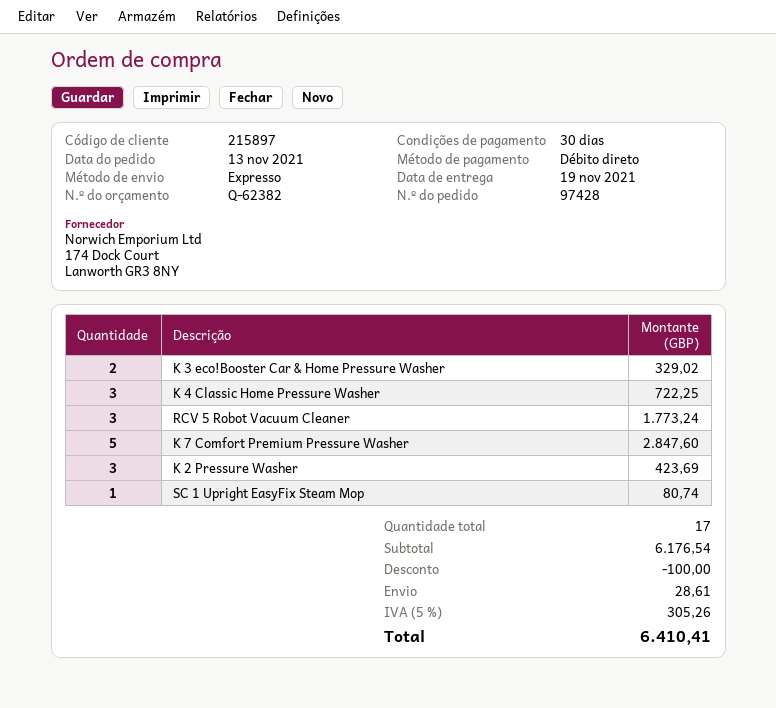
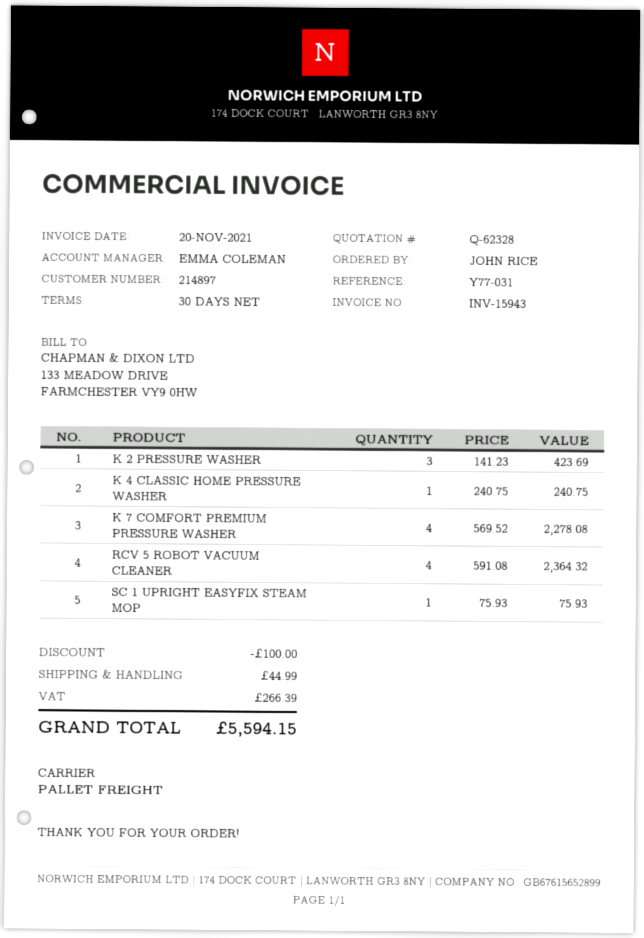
quote number: Q-62382 -> Q-62328
customer number: 215897 -> 214897
shipping method: express -> pallet freight
K 3 eco!Booster Car & Home Pressure Washer: 2 for 329.02 -> none
K 4 Classic Home Pressure Washer: 3 for 722.25 -> 1 for 240.75
RCV 5 Robot Vacuum Cleaner: 3 for 1773.24 -> 4 for 2364.32
K 7 Comfort Premium Pressure Washer: 5 for 2847.60 -> 4 for 2278.08
SC 1 Upright EasyFix Steam Mop: 1 for 80.74 -> 1 for 75.93
shipping: 28.61 -> 44.99
tax: 305.26 -> 266.39
total: 6410.41 -> 5594.15

